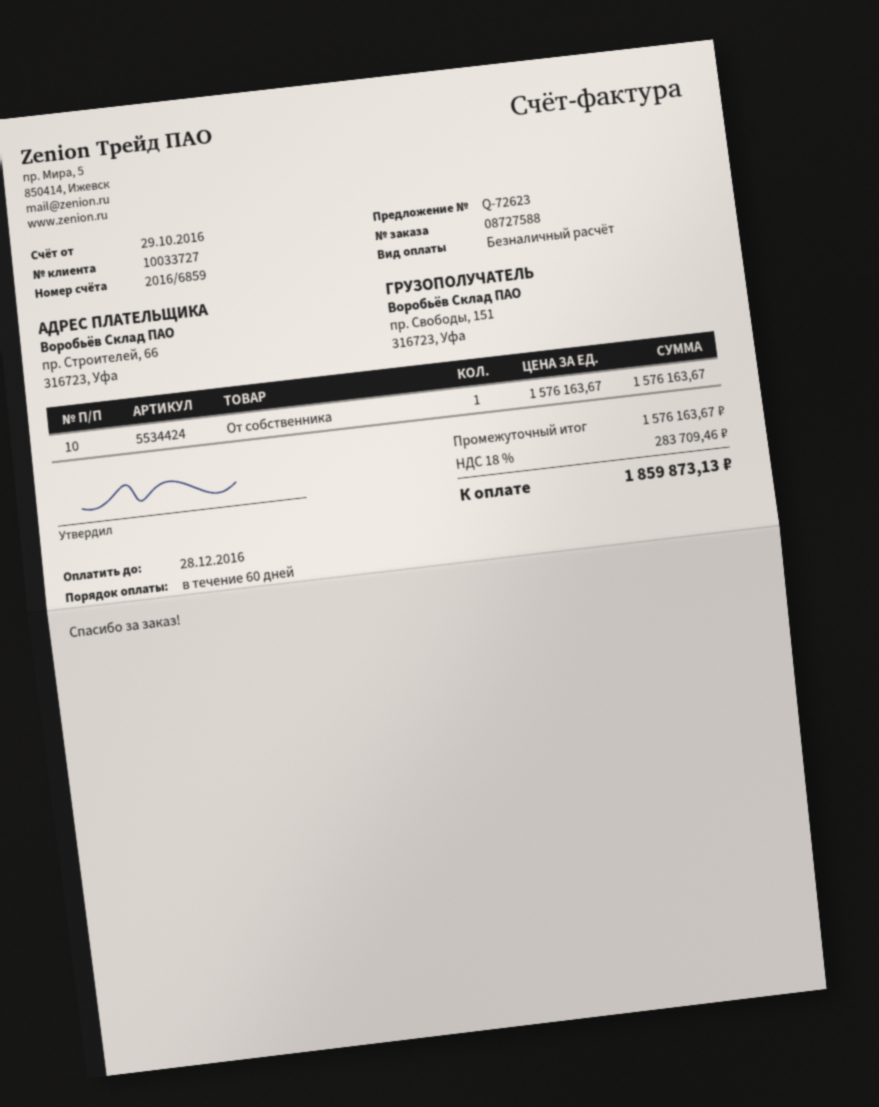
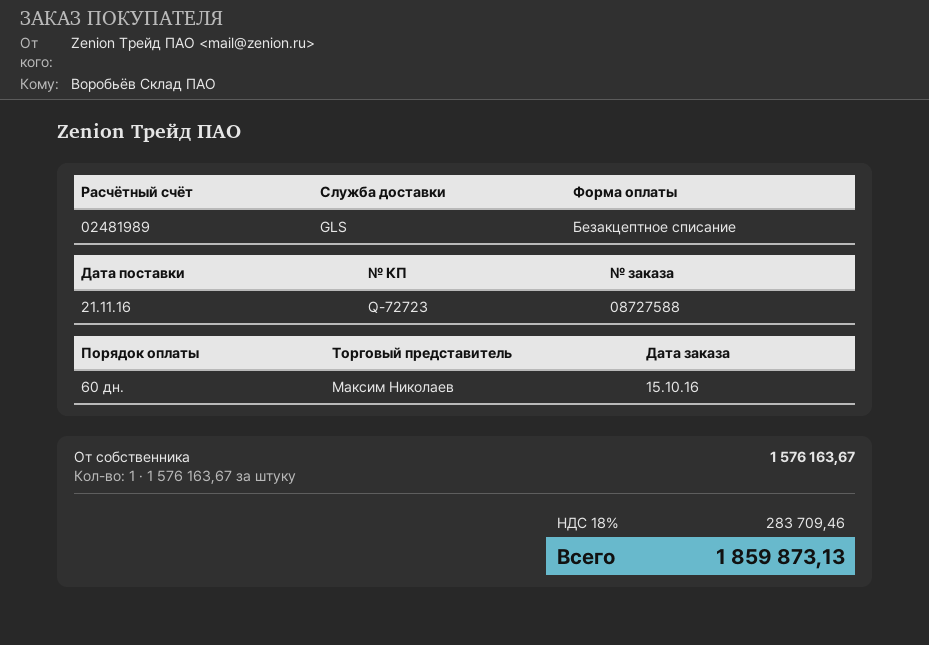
quote number: Q-72623 -> Q-72723
payment method: bank transfer -> direct debit

